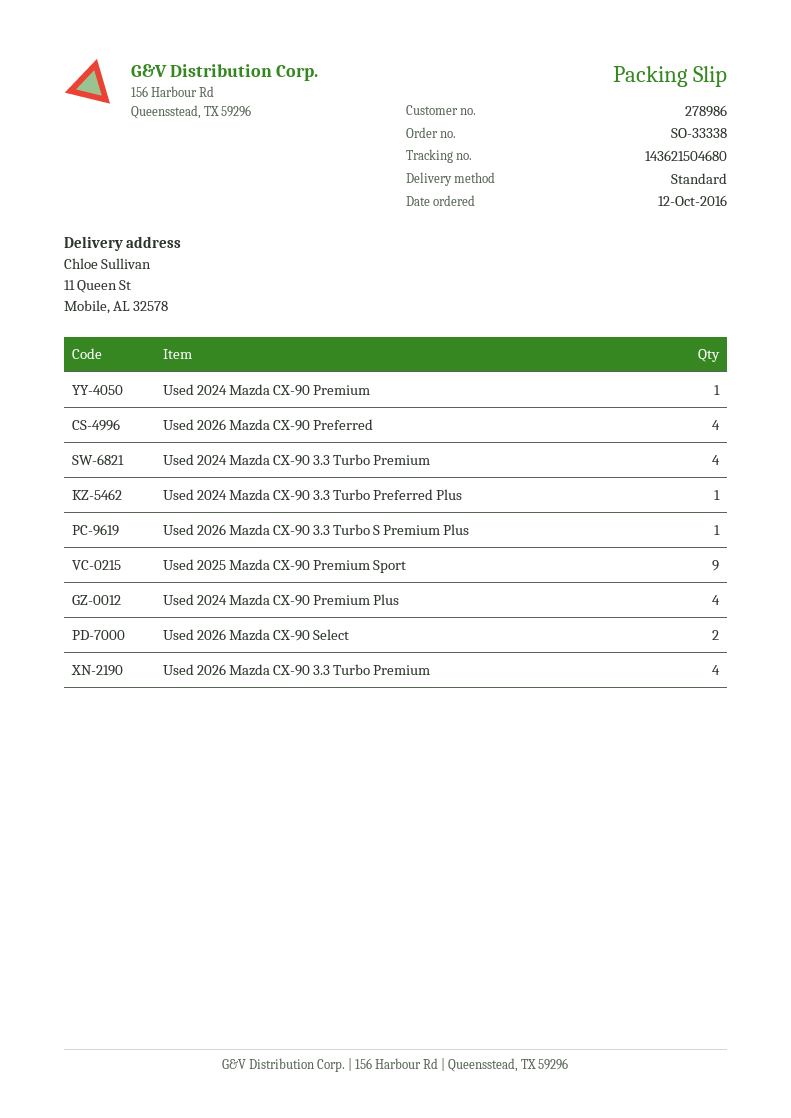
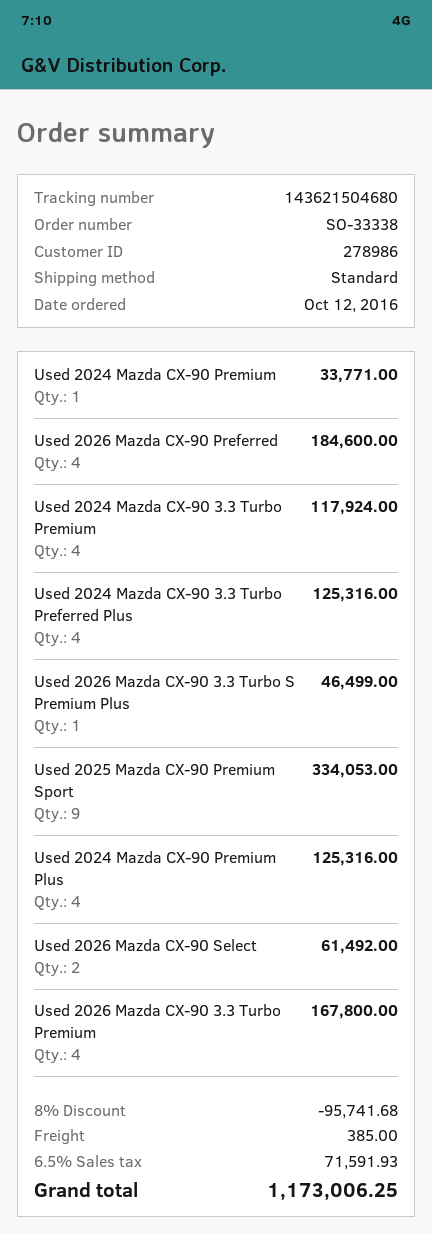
Used 2024 Mazda CX-90 3.3 Turbo Preferred Plus: 1 -> 4

